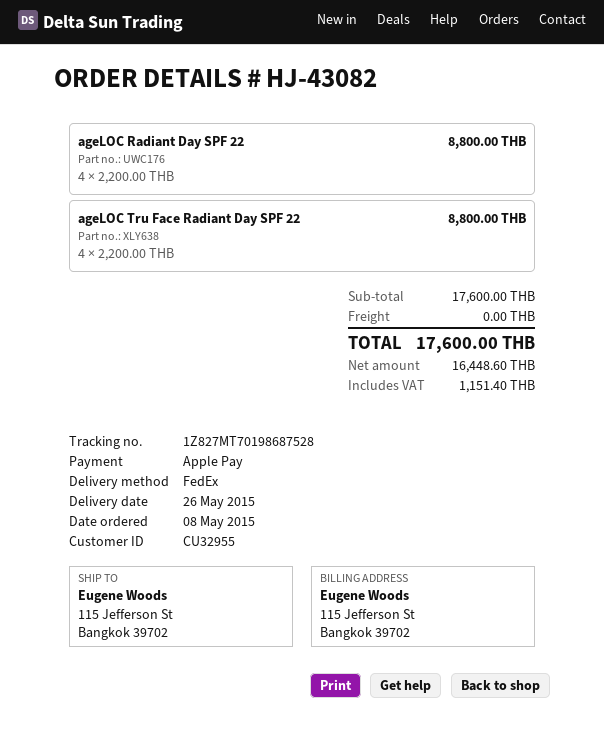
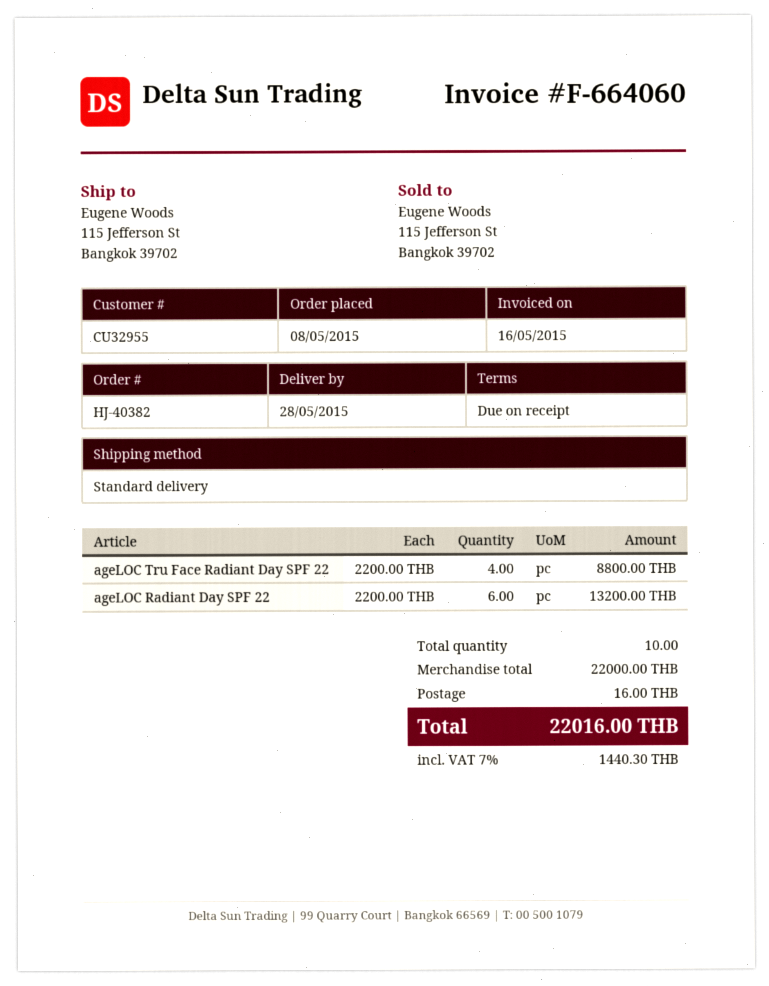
order number: HJ-43082 -> HJ-40382
delivery date: 2015-05-26 -> 2015-05-28
shipping method: FedEx -> standard
ageLOC Radiant Day SPF 22: 4 x 2200.00 = 8800.00 -> 6 x 2200.00 = 13200.00
subtotal: 17600.00 -> 22000.00
shipping: 0.00 -> 16.00
tax: 1151.40 -> 1440.30
total: 17600.00 -> 22016.00

